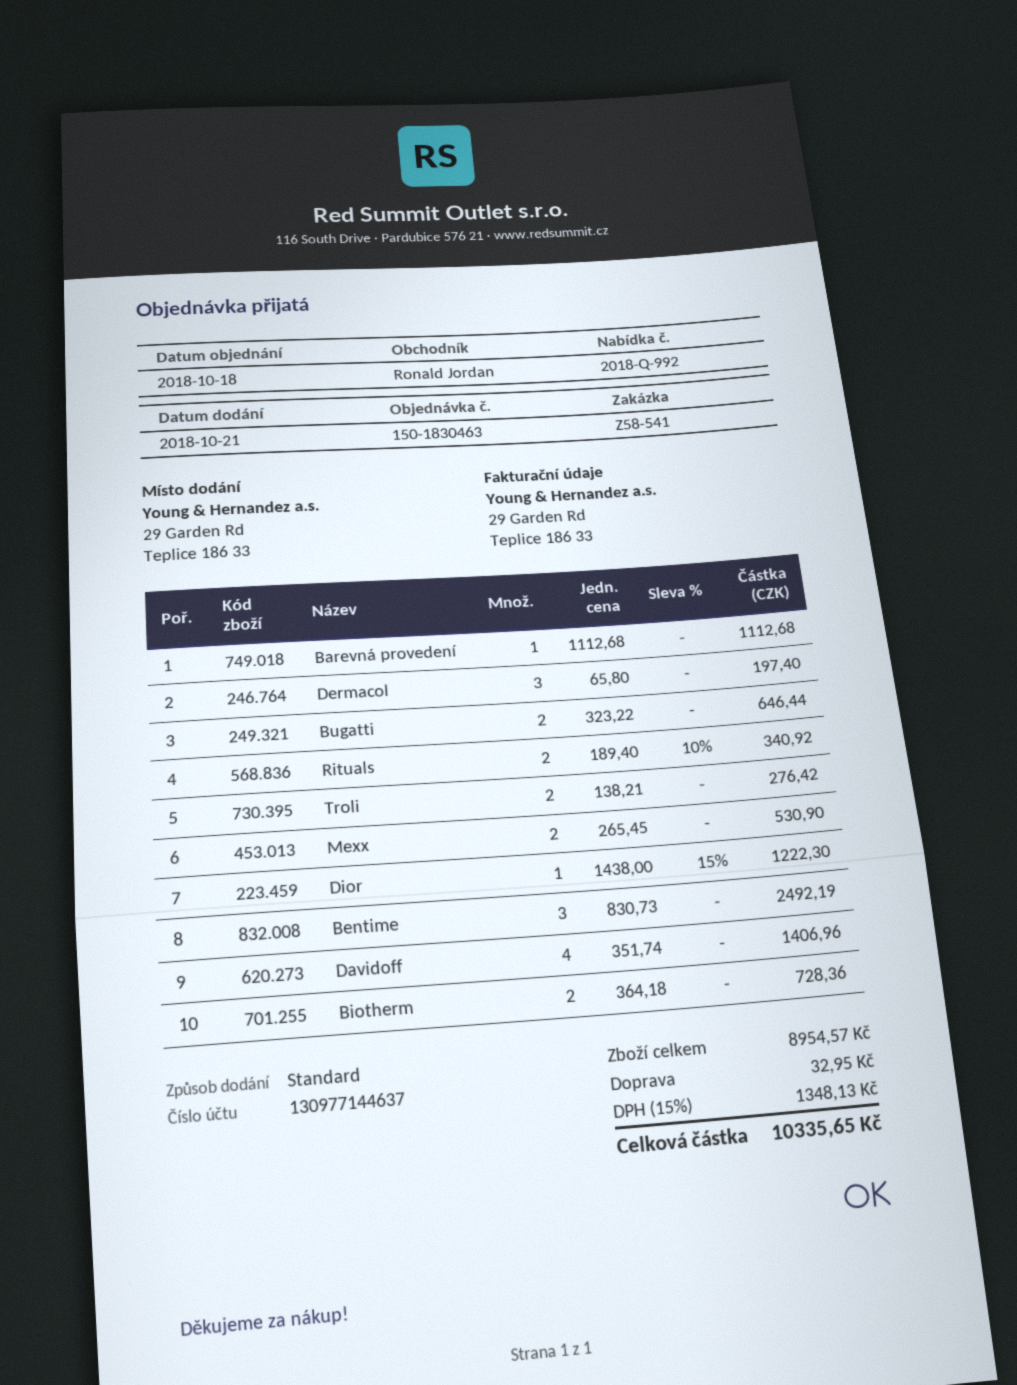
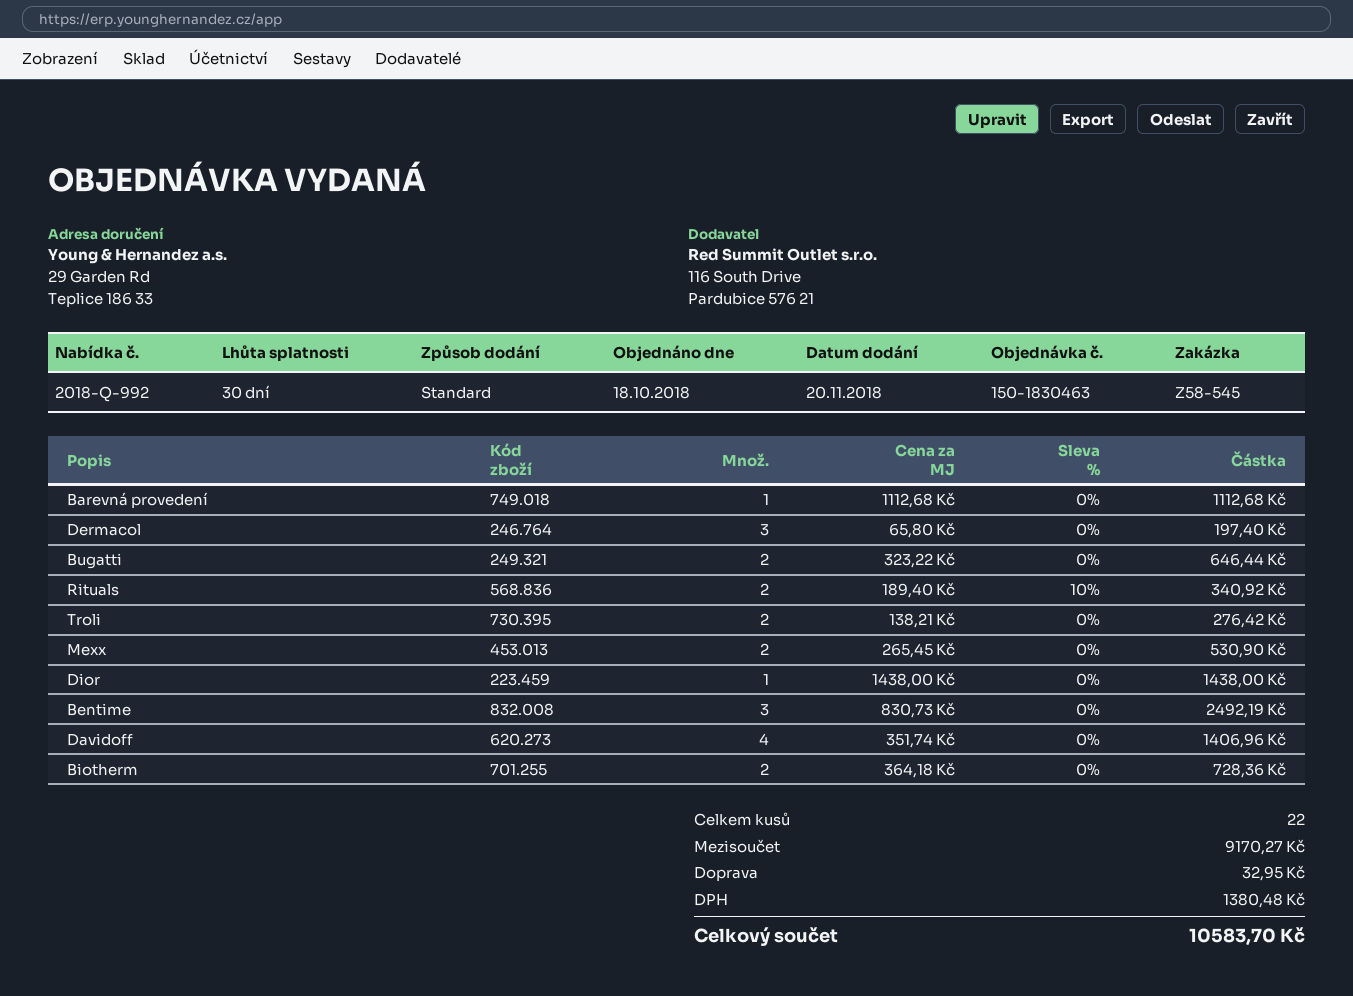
delivery date: 2018-10-21 -> 2018-11-20
reference: Z58-541 -> Z58-545
Dior: 1 x 1438.00 - 15% = 1222.30 -> 1 x 1438.00 = 1438.00
subtotal: 8954.57 -> 9170.27
tax: 1348.13 -> 1380.48
total: 10335.65 -> 10583.70

